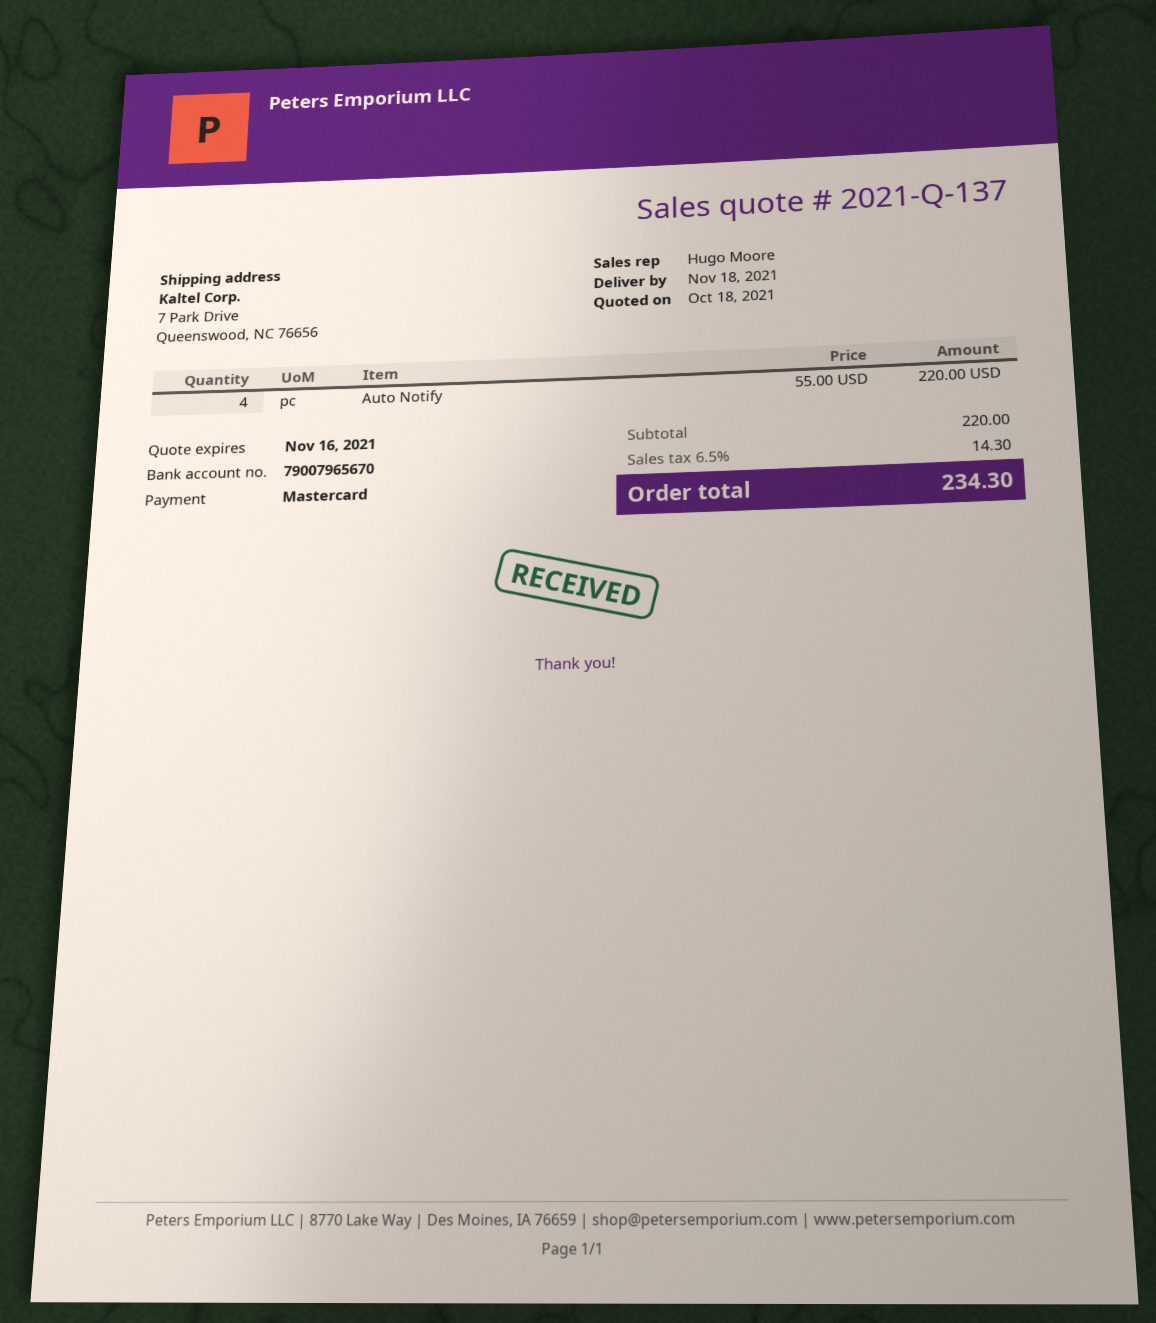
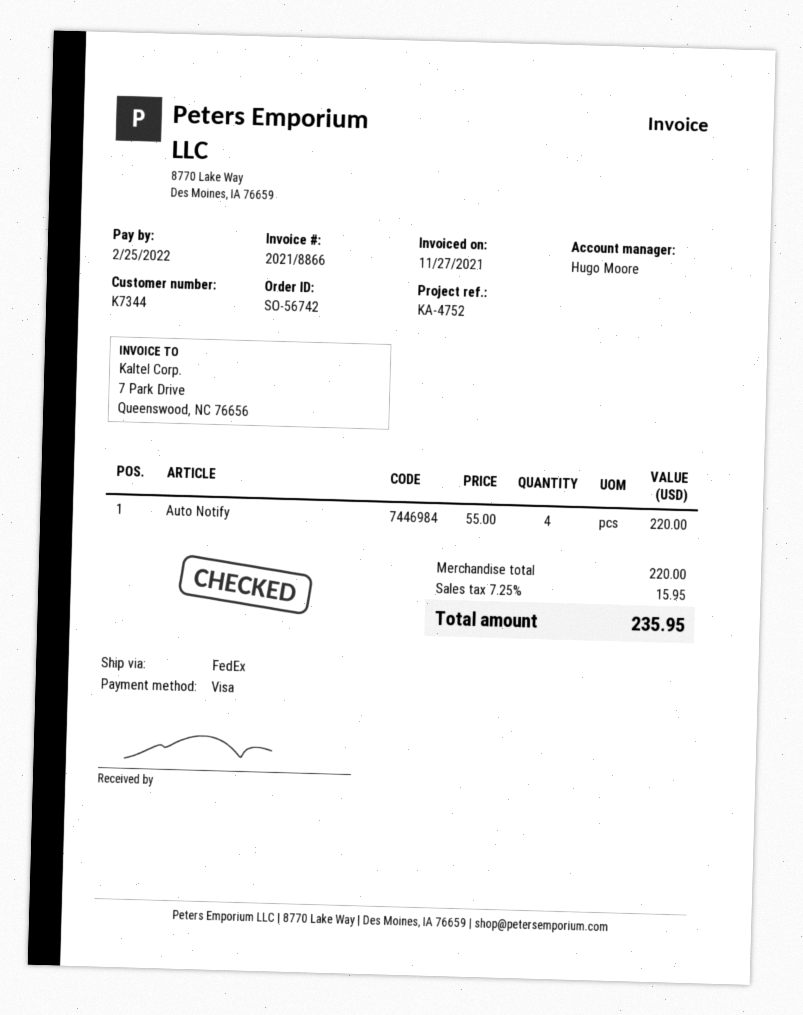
payment method: Mastercard -> Visa
tax: 6.5% = 14.30 -> 7.25% = 15.95
total: 234.30 -> 235.95

